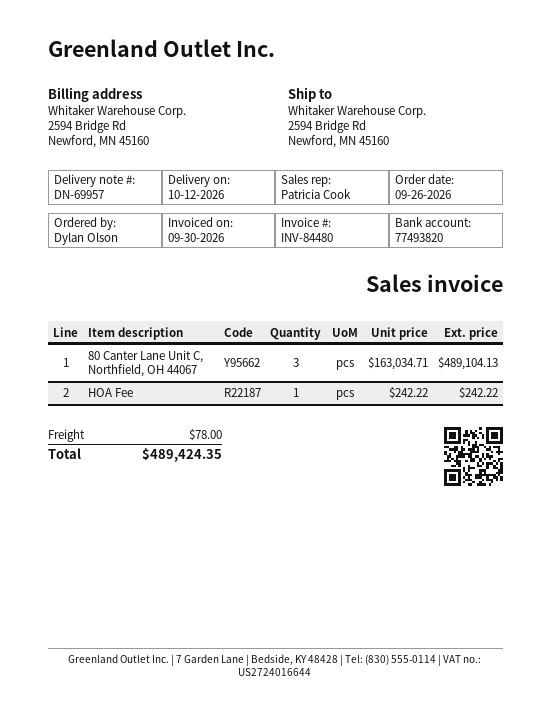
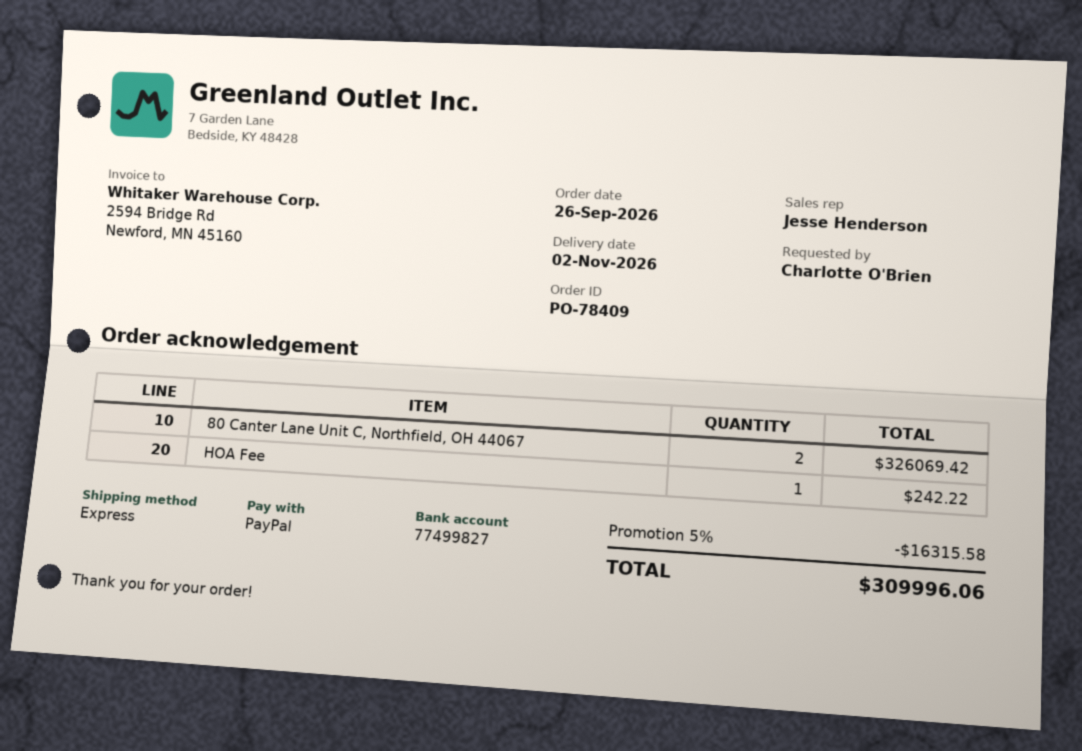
delivery date: 2026-10-12 -> 2026-11-02
ordered by: Dylan Olson -> Charlotte O'Brien
sales rep: Patricia Cook -> Jesse Henderson
bank account: 77493820 -> 77499827
80 Canter Lane Unit C, Northfield, OH 44067: 3 for 489104.13 -> 2 for 326069.42
discount: none -> 5% = 16315.58
shipping: 78.00 -> none
total: 489424.35 -> 309996.06

